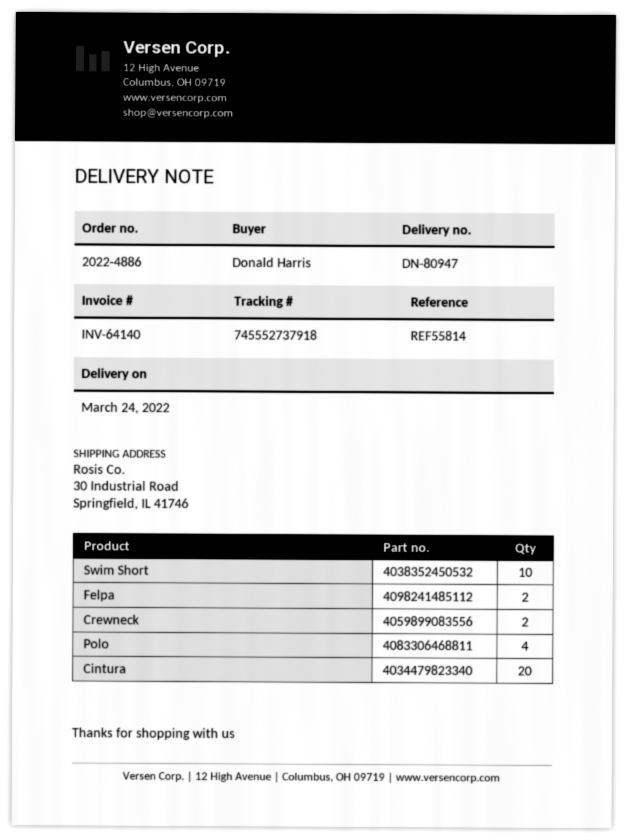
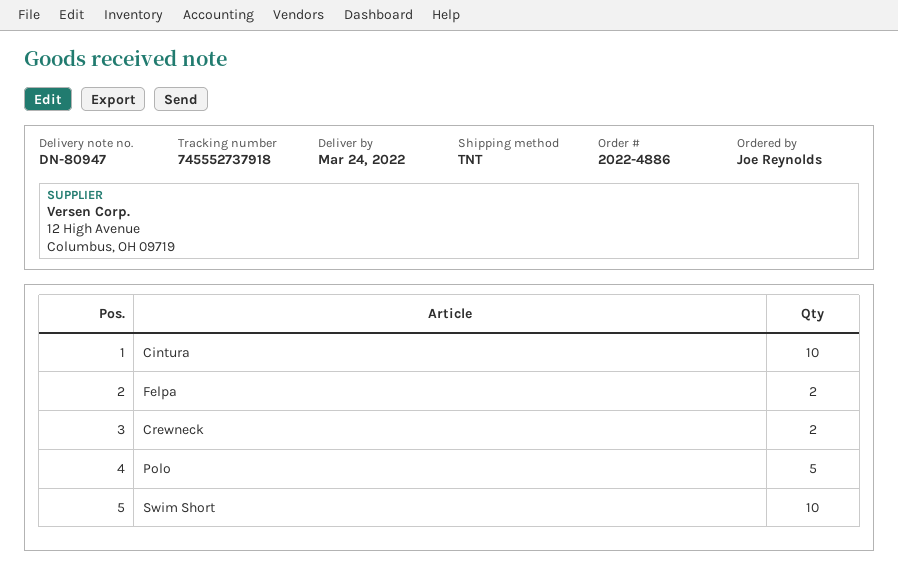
ordered by: Donald Harris -> Joe Reynolds
Polo: 4 -> 5
Cintura: 20 -> 10

